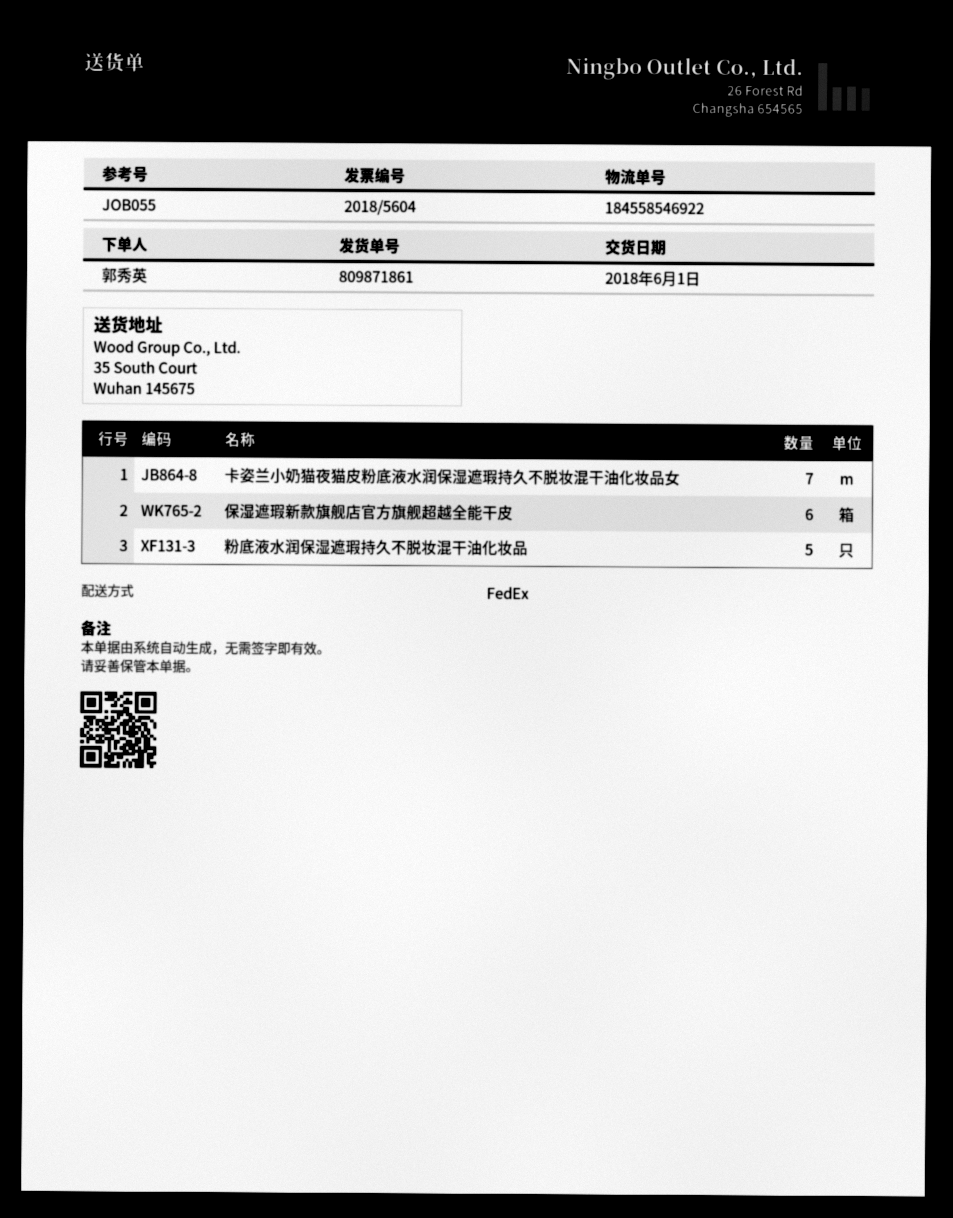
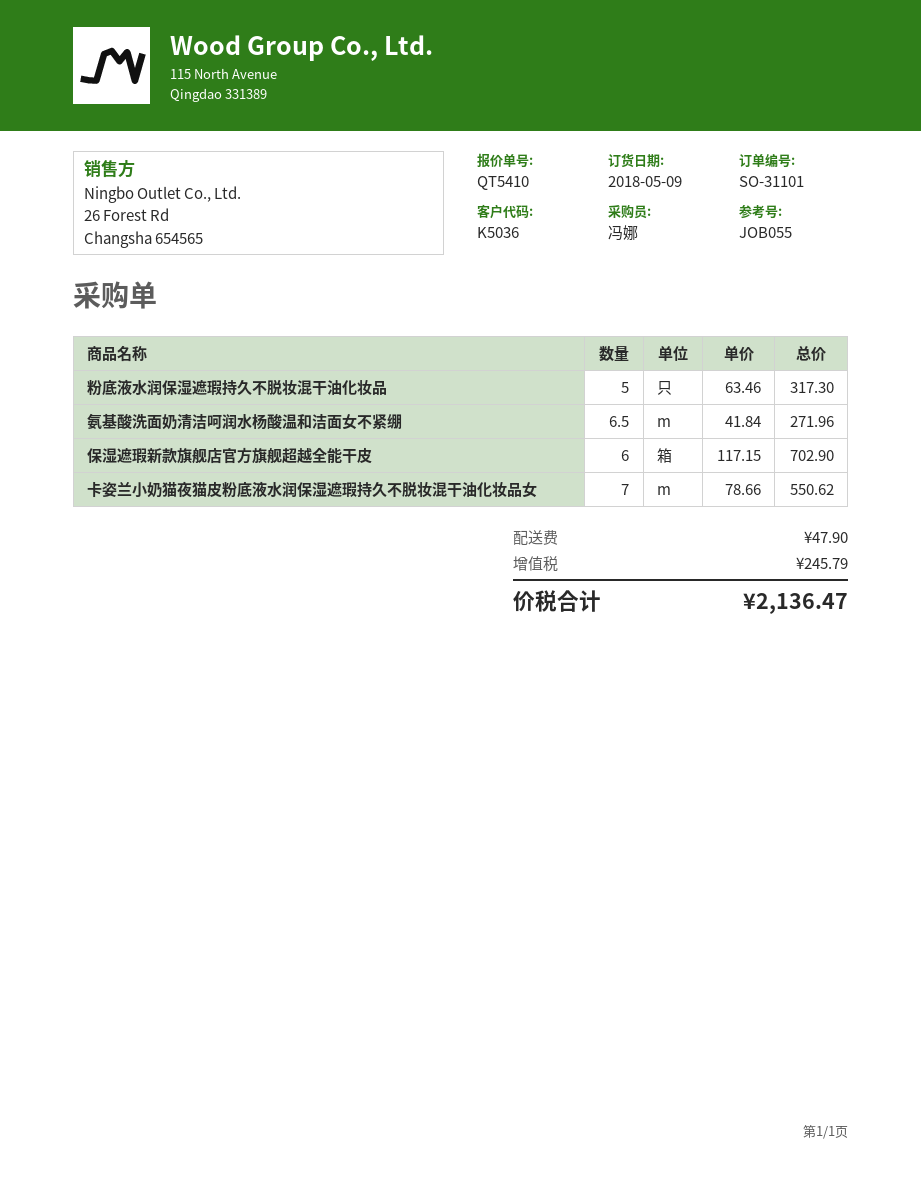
ordered by: 郭秀英 -> 冯娜
氨基酸洗面奶清洁呵润水杨酸温和洁面女不紧绷: none -> 6.5

